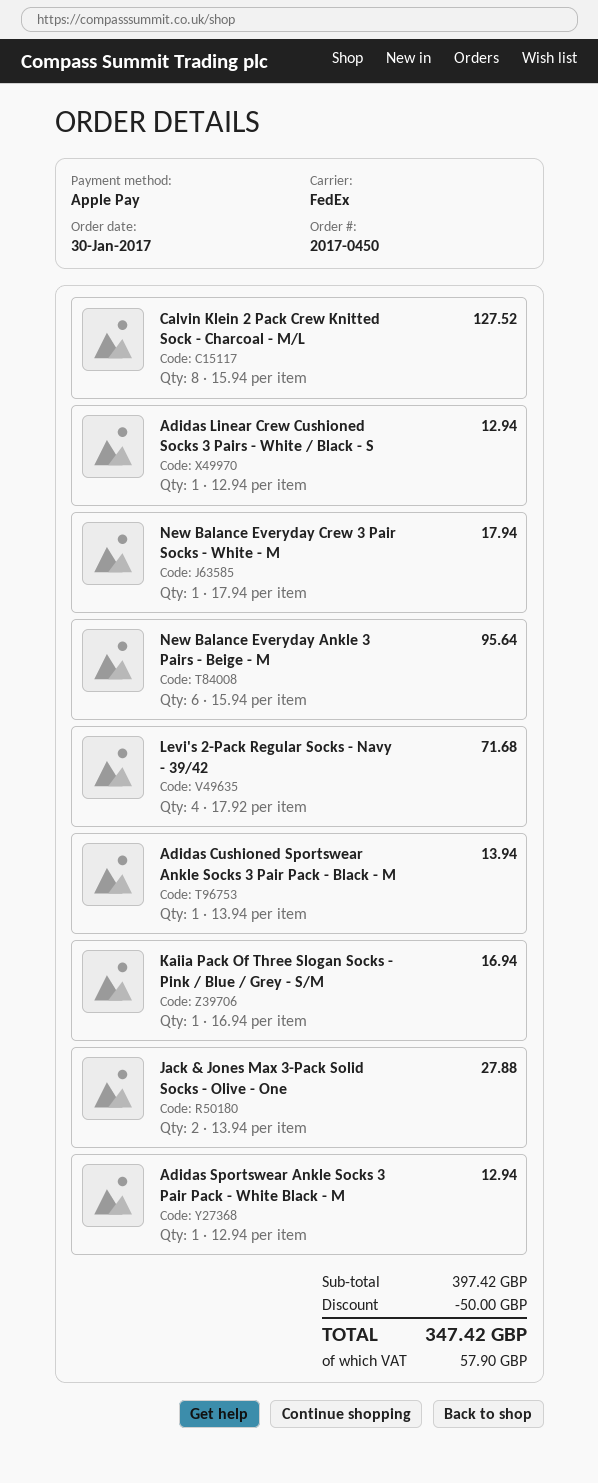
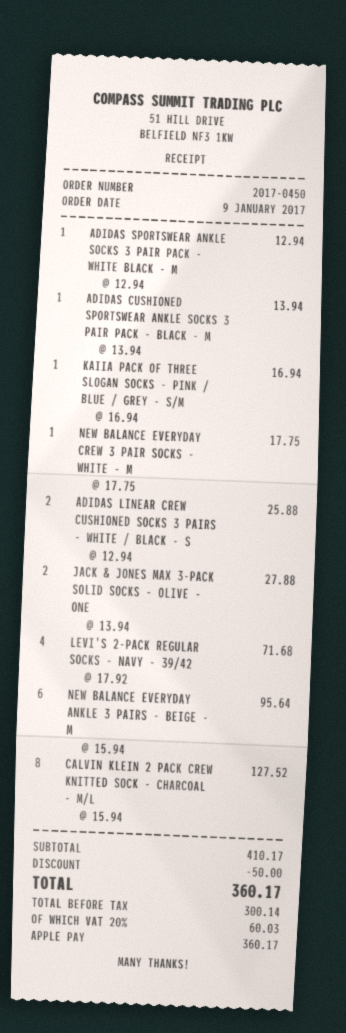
order date: 2017-01-30 -> 2017-01-09
Adidas Linear Crew Cushioned Socks 3 Pairs - White / Black - S: 1 x 12.94 = 12.94 -> 2 x 12.94 = 25.88
New Balance Everyday Crew 3 Pair Socks - White - M: 1 x 17.94 = 17.94 -> 1 x 17.75 = 17.75
subtotal: 397.42 -> 410.17
tax: 57.90 -> 60.03
total: 347.42 -> 360.17

